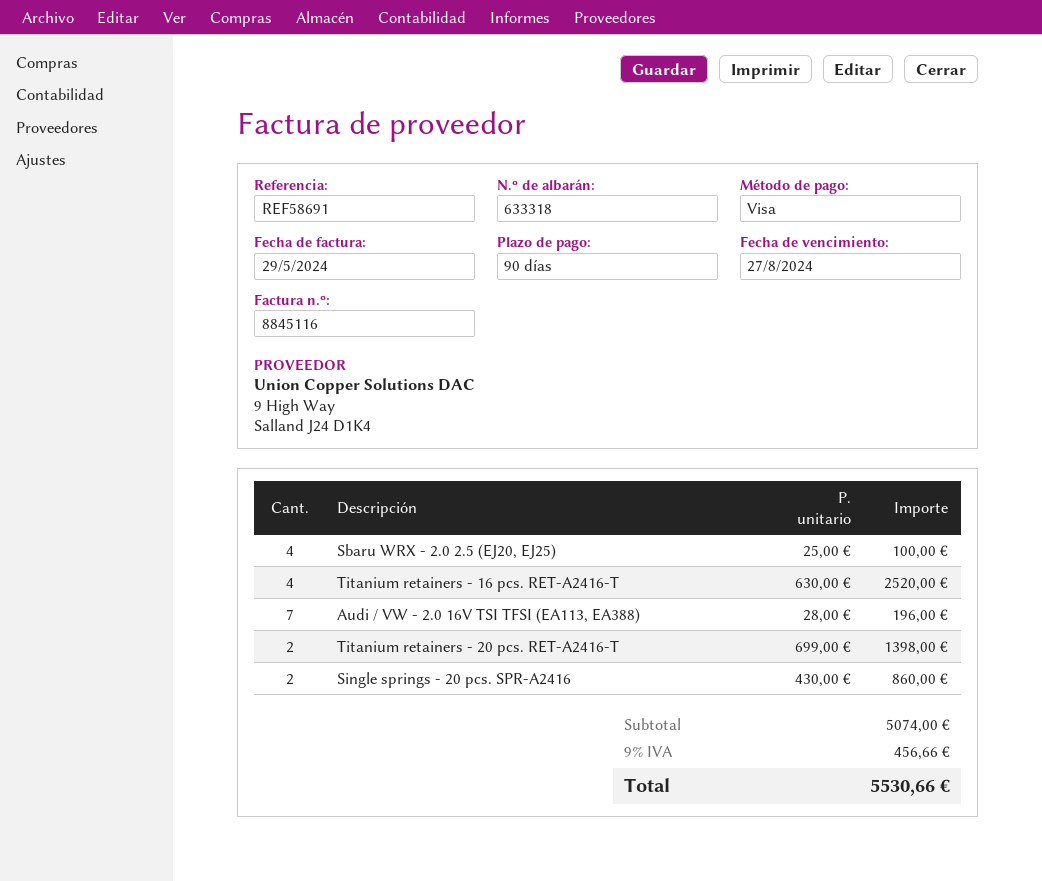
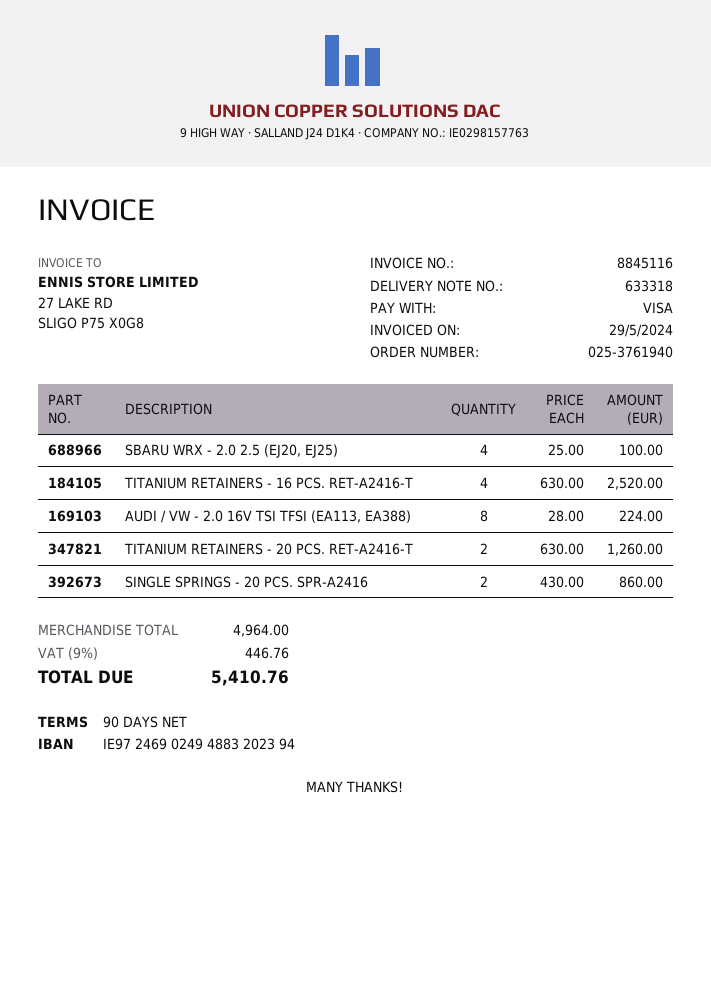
Audi / VW - 2.0 16V TSI TFSI (EA113, EA388): 7 x 28.00 = 196.00 -> 8 x 28.00 = 224.00
Titanium retainers - 20 pcs. RET-A2416-T: 2 x 699.00 = 1398.00 -> 2 x 630.00 = 1260.00
subtotal: 5074.00 -> 4964.00
tax: 9% = 456.66 -> 9% = 446.76
total: 5530.66 -> 5410.76

